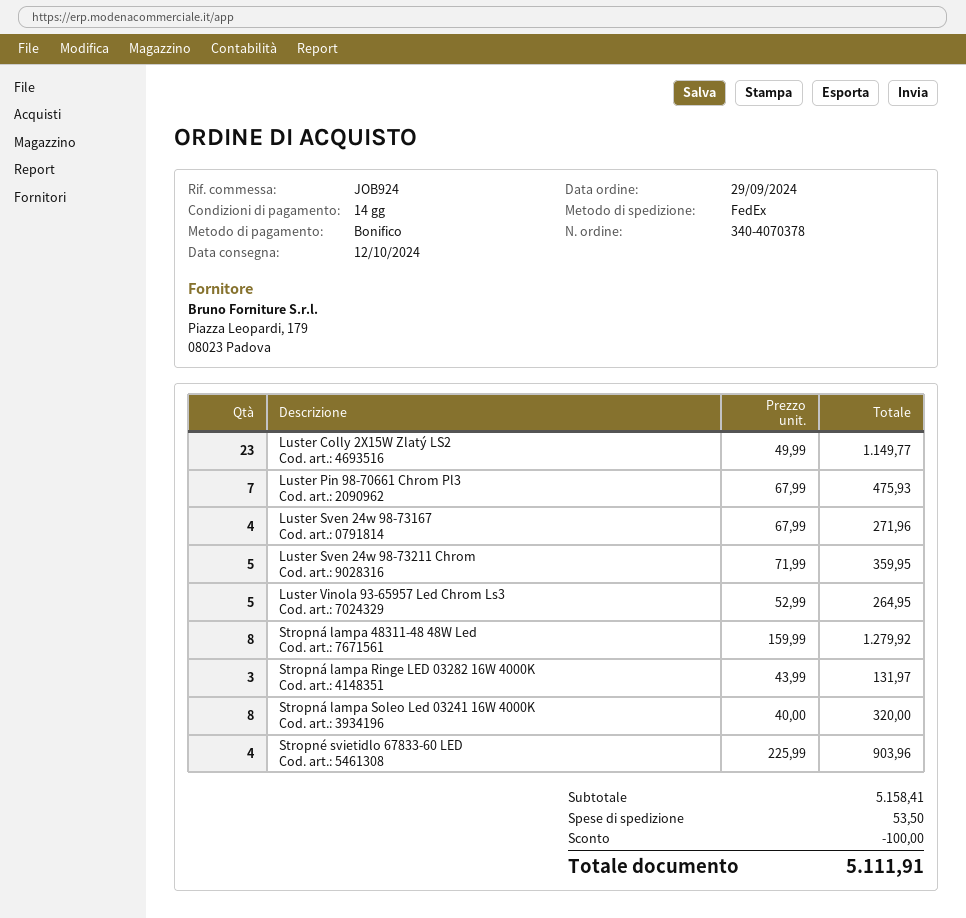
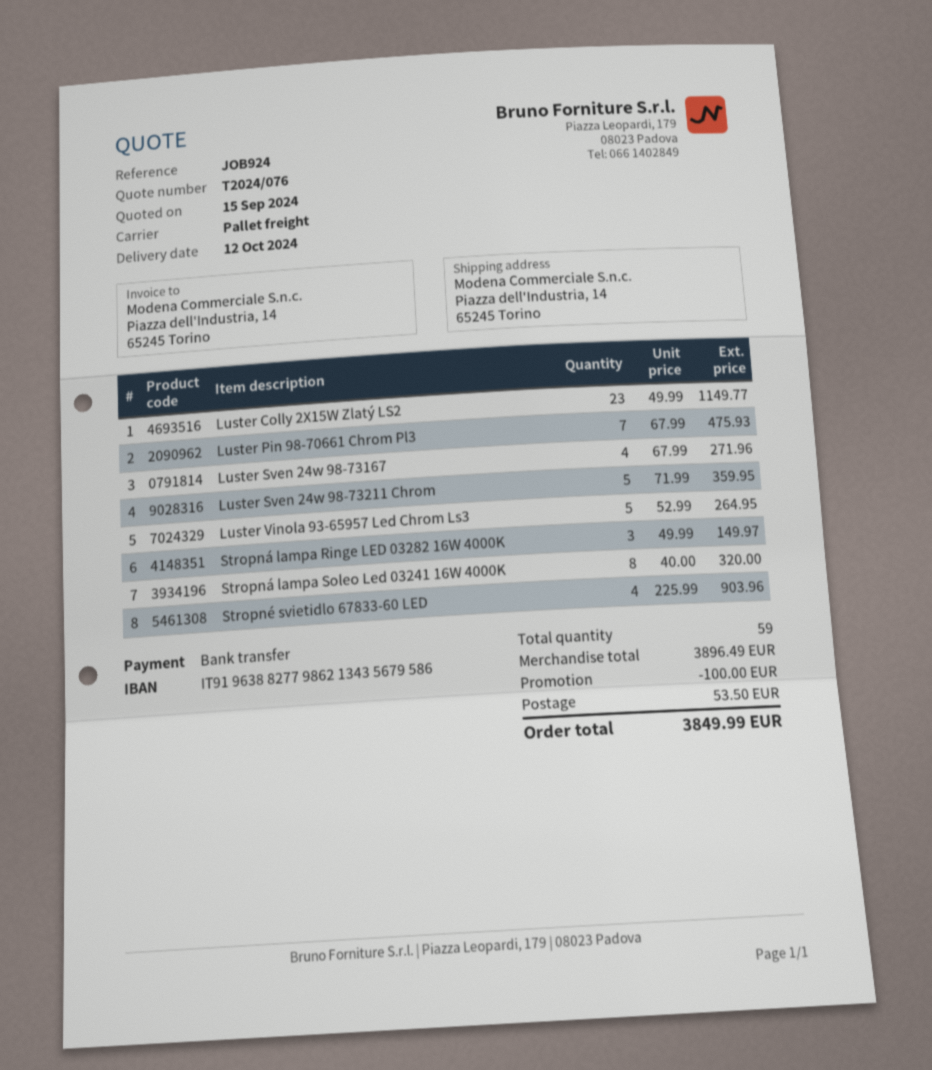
shipping method: FedEx -> pallet freight
Stropná lampa 48311-48 48W Led: 8 x 159.99 = 1279.92 -> none
Stropná lampa Ringe LED 03282 16W 4000K: 3 x 43.99 = 131.97 -> 3 x 49.99 = 149.97
subtotal: 5158.41 -> 3896.49
total: 5111.91 -> 3849.99

